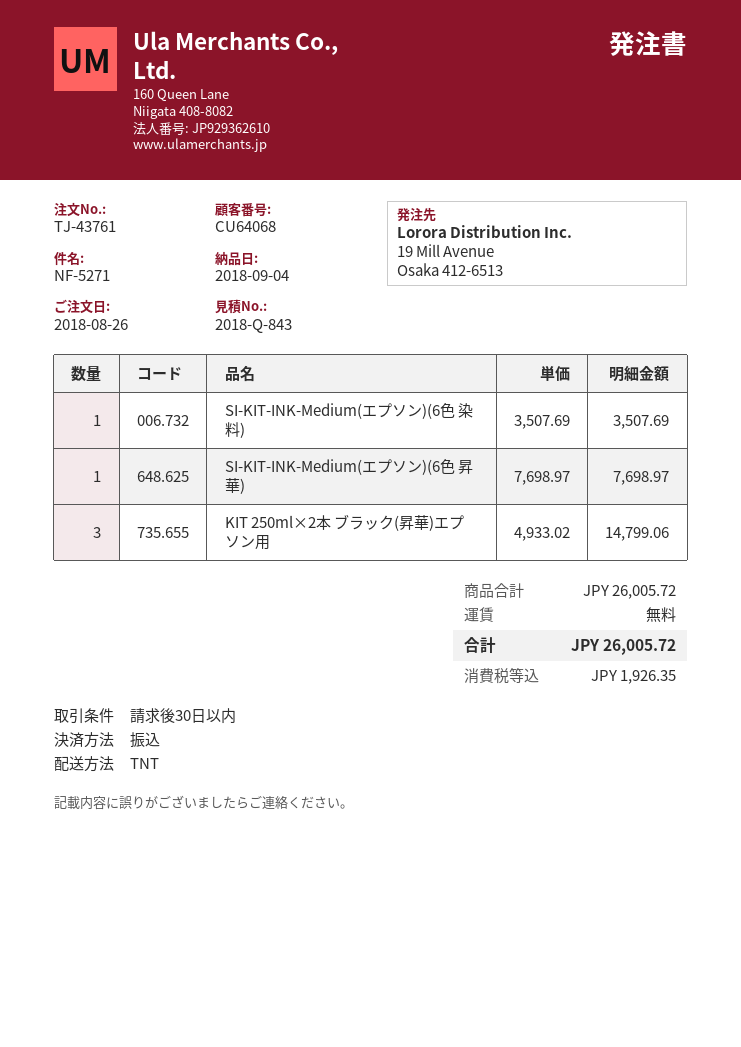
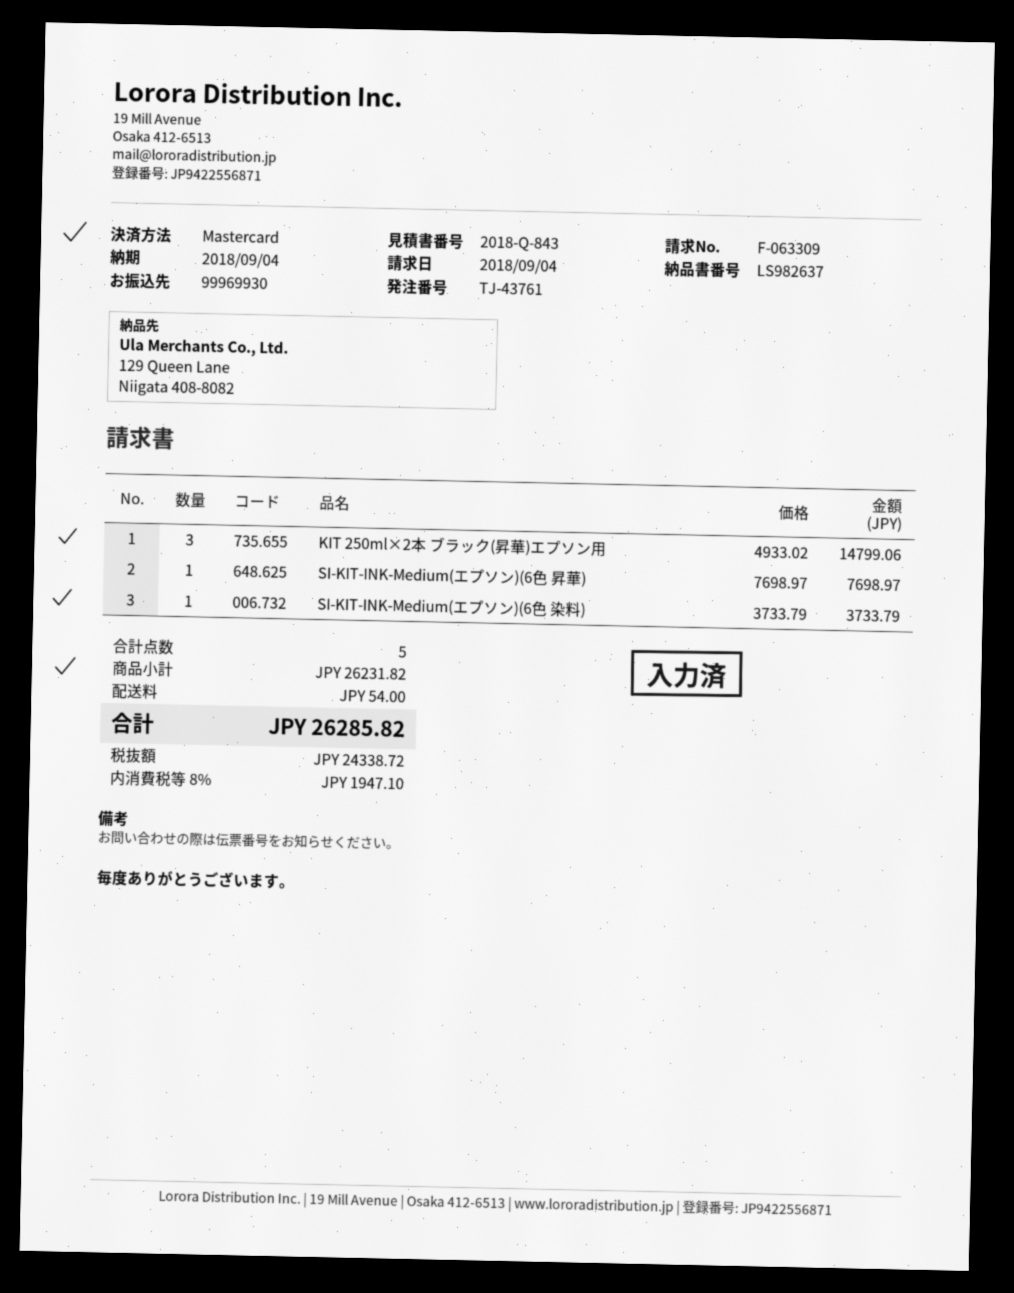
payment method: bank transfer -> Mastercard
SI-KIT-INK-Medium(エプソン)(6色 染料): 1 x 3507.69 = 3507.69 -> 1 x 3733.79 = 3733.79
subtotal: 26005.72 -> 26231.82
shipping: 0.00 -> 54.00
tax: 1926.35 -> 1947.10
total: 26005.72 -> 26285.82

